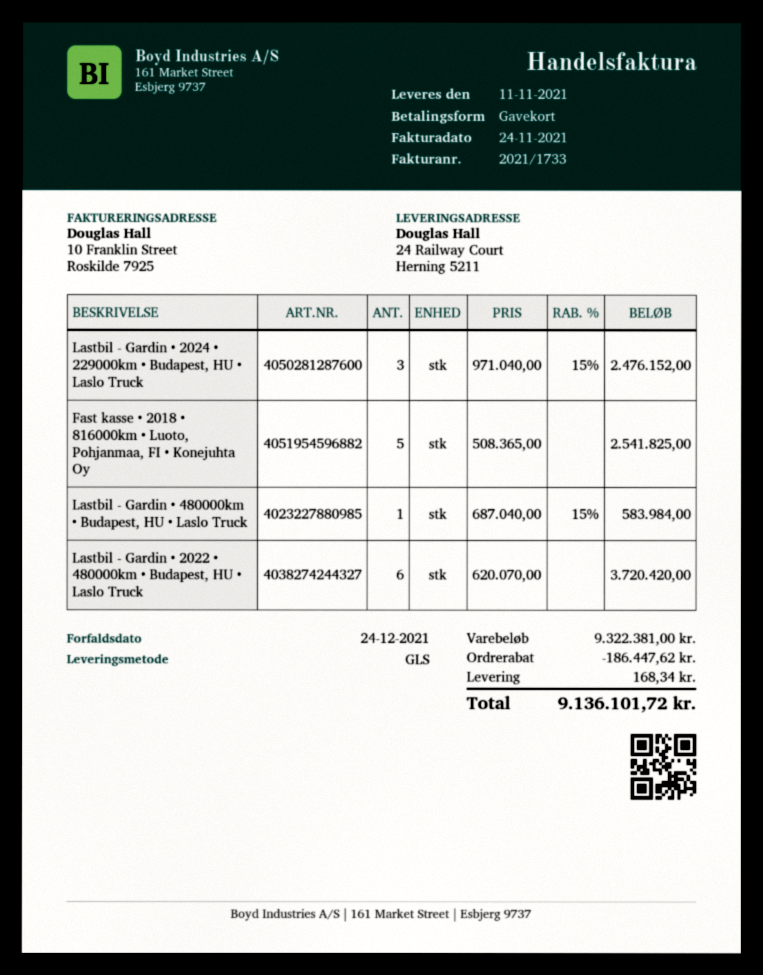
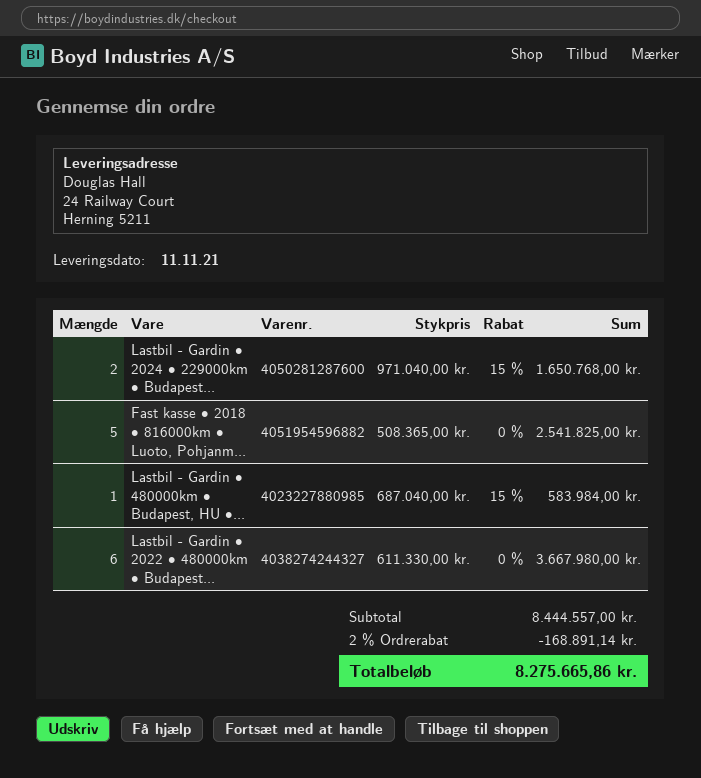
Lastbil - Gardin • 2024 • 229000km • Budapest, HU • Laslo Truck: 3 x 971040.00 - 15% = 2476152.00 -> 2 x 971040.00 - 15% = 1650768.00
Lastbil - Gardin • 2022 • 480000km • Budapest, HU • Laslo Truck: 6 x 620070.00 = 3720420.00 -> 6 x 611330.00 = 3667980.00
subtotal: 9322381.00 -> 8444557.00
discount: 186447.62 -> 168891.14
shipping: 168.34 -> none
total: 9136101.72 -> 8275665.86

